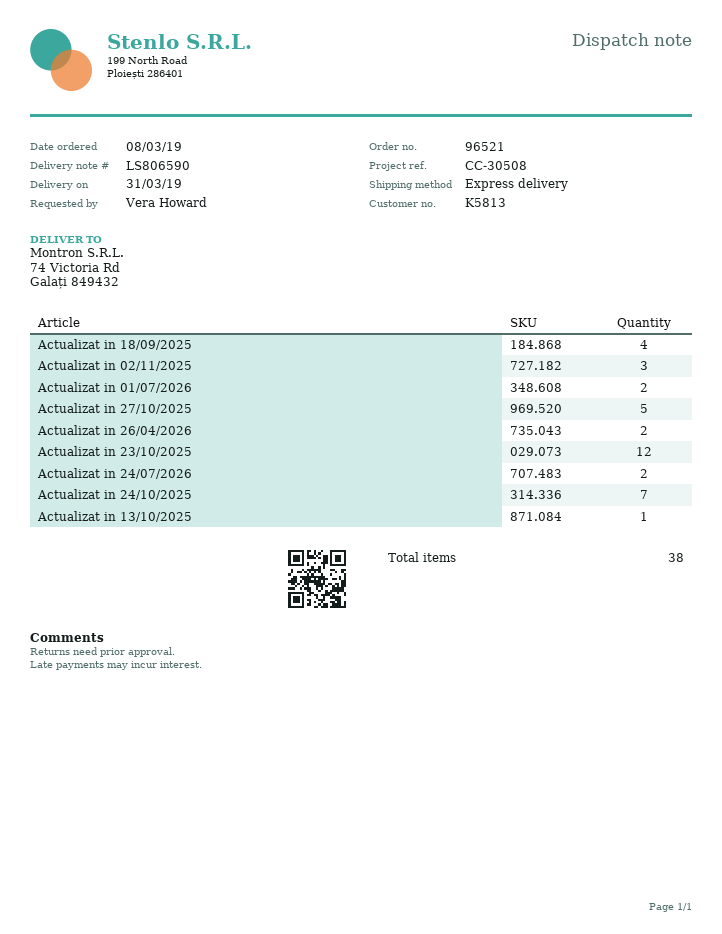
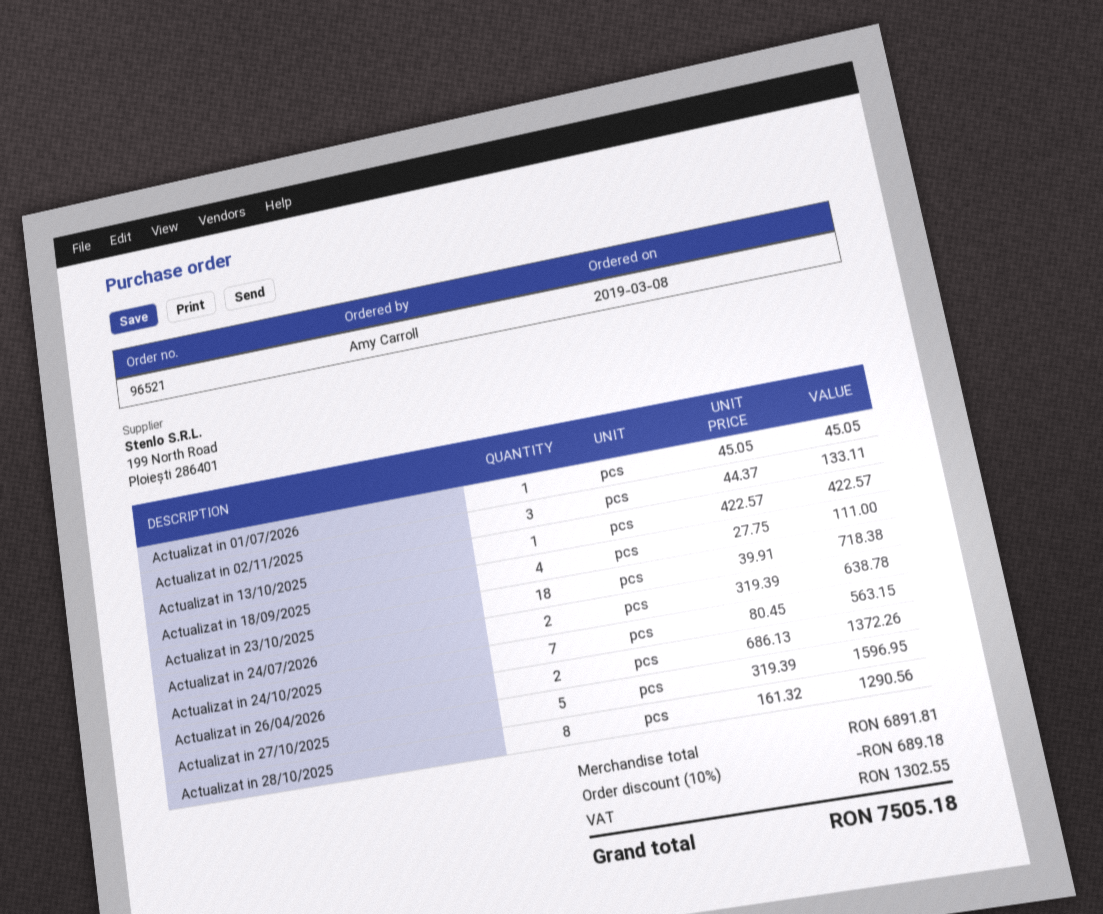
ordered by: Vera Howard -> Amy Carroll
Actualizat in 01/07/2026: 2 -> 1
Actualizat in 23/10/2025: 12 -> 18
Actualizat in 28/10/2025: none -> 8

